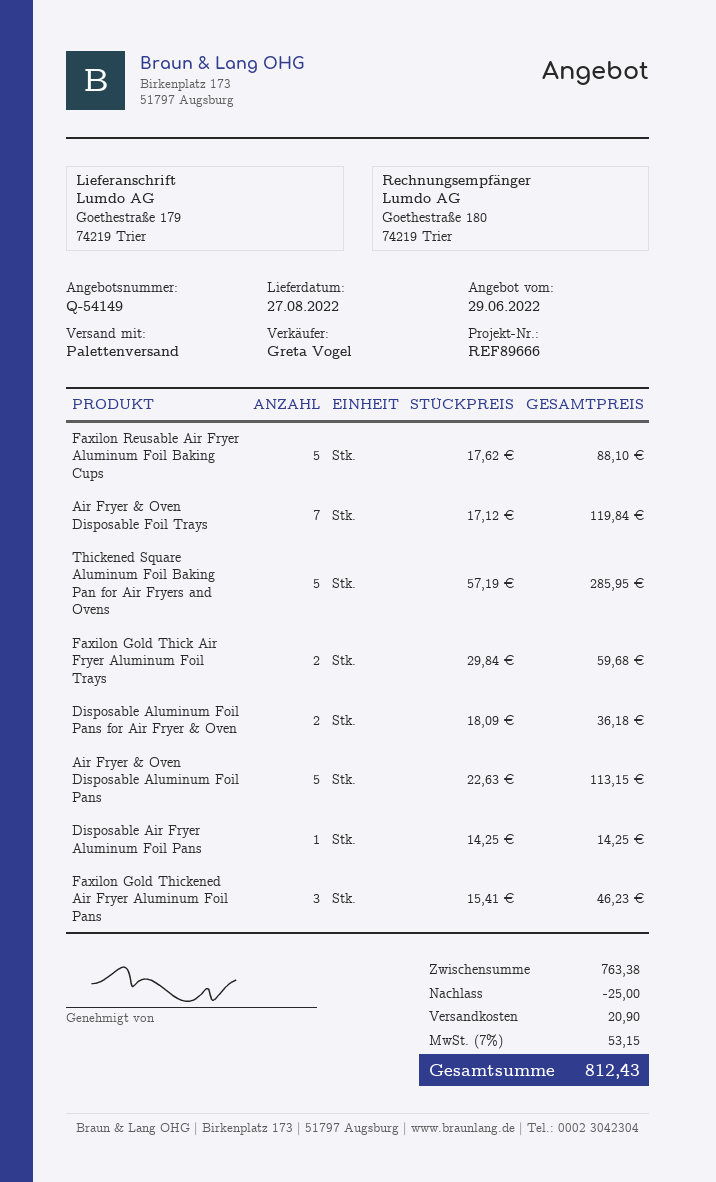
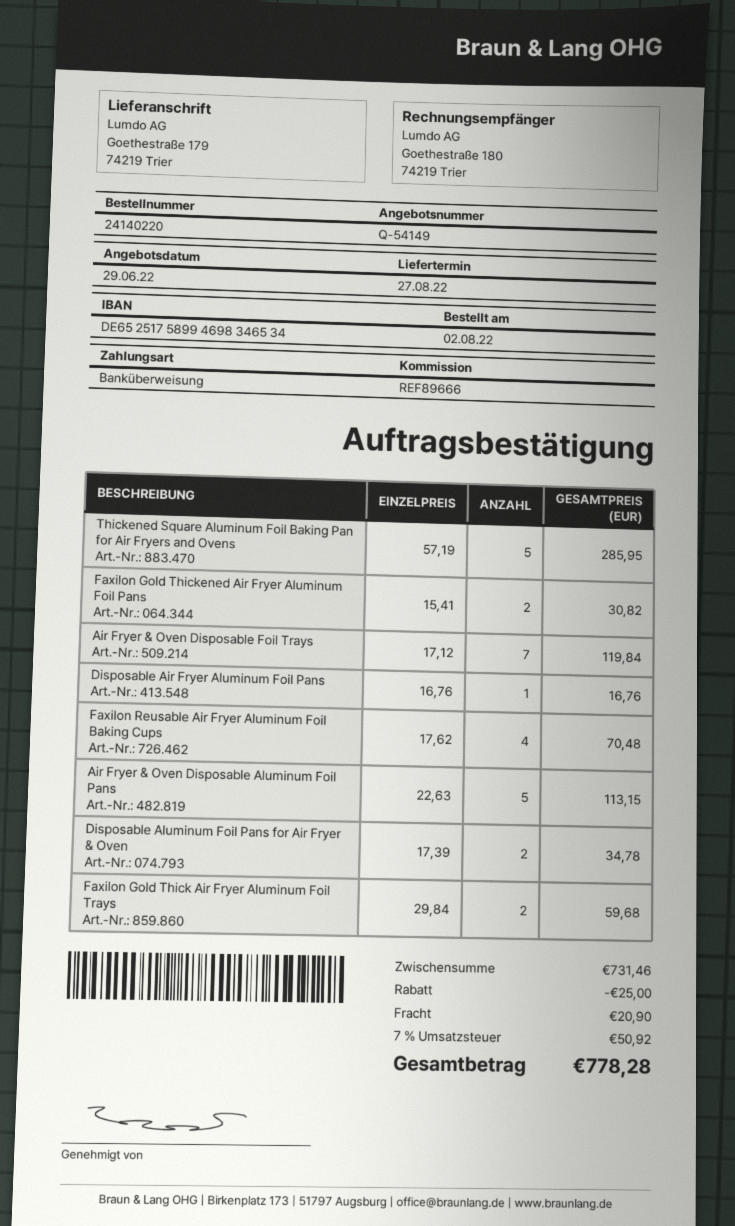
Faxilon Reusable Air Fryer Aluminum Foil Baking Cups: 5 x 17.62 = 88.10 -> 4 x 17.62 = 70.48
Disposable Aluminum Foil Pans for Air Fryer & Oven: 2 x 18.09 = 36.18 -> 2 x 17.39 = 34.78
Disposable Air Fryer Aluminum Foil Pans: 1 x 14.25 = 14.25 -> 1 x 16.76 = 16.76
Faxilon Gold Thickened Air Fryer Aluminum Foil Pans: 3 x 15.41 = 46.23 -> 2 x 15.41 = 30.82
subtotal: 763.38 -> 731.46
tax: 7% = 53.15 -> 7% = 50.92
total: 812.43 -> 778.28

